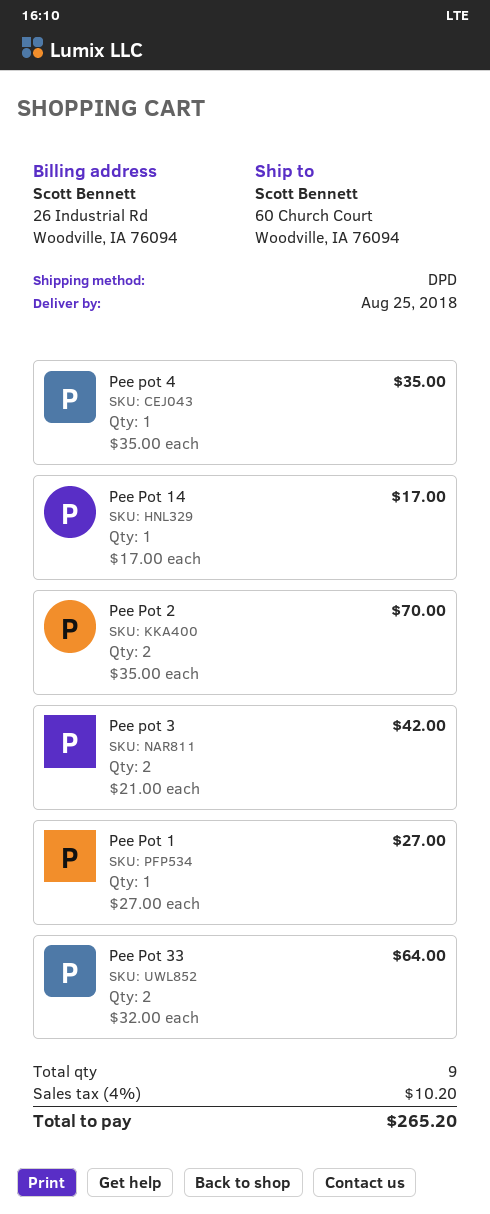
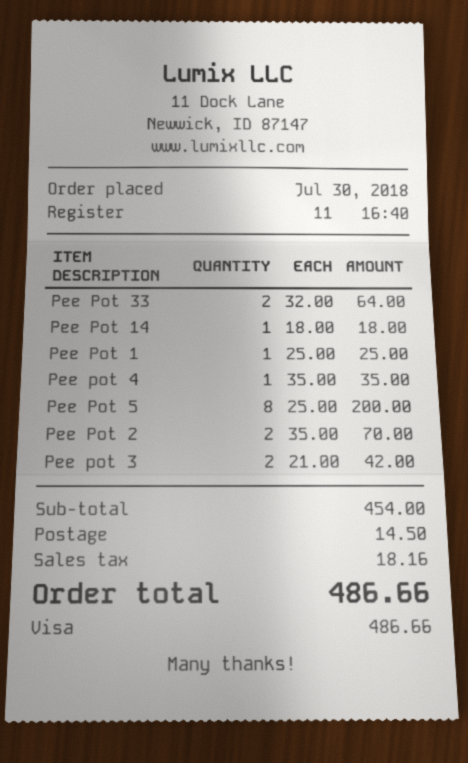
Pee Pot 14: 1 x 17.00 = 17.00 -> 1 x 18.00 = 18.00
Pee Pot 1: 1 x 27.00 = 27.00 -> 1 x 25.00 = 25.00
Pee Pot 5: none -> 8 x 25.00 = 200.00
shipping: none -> 14.50
tax: 10.20 -> 18.16
total: 265.20 -> 486.66

